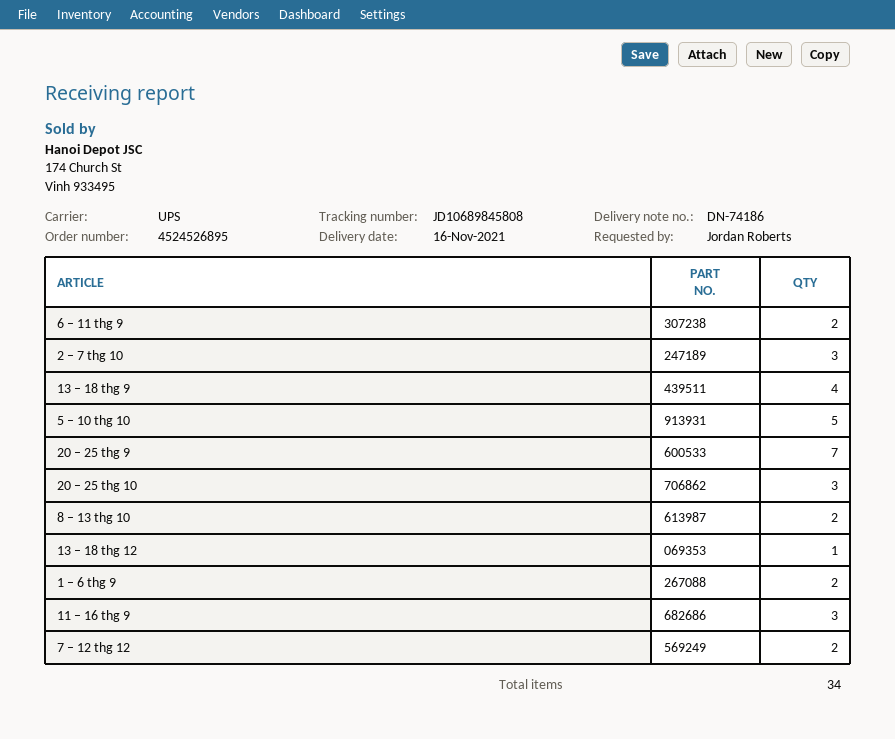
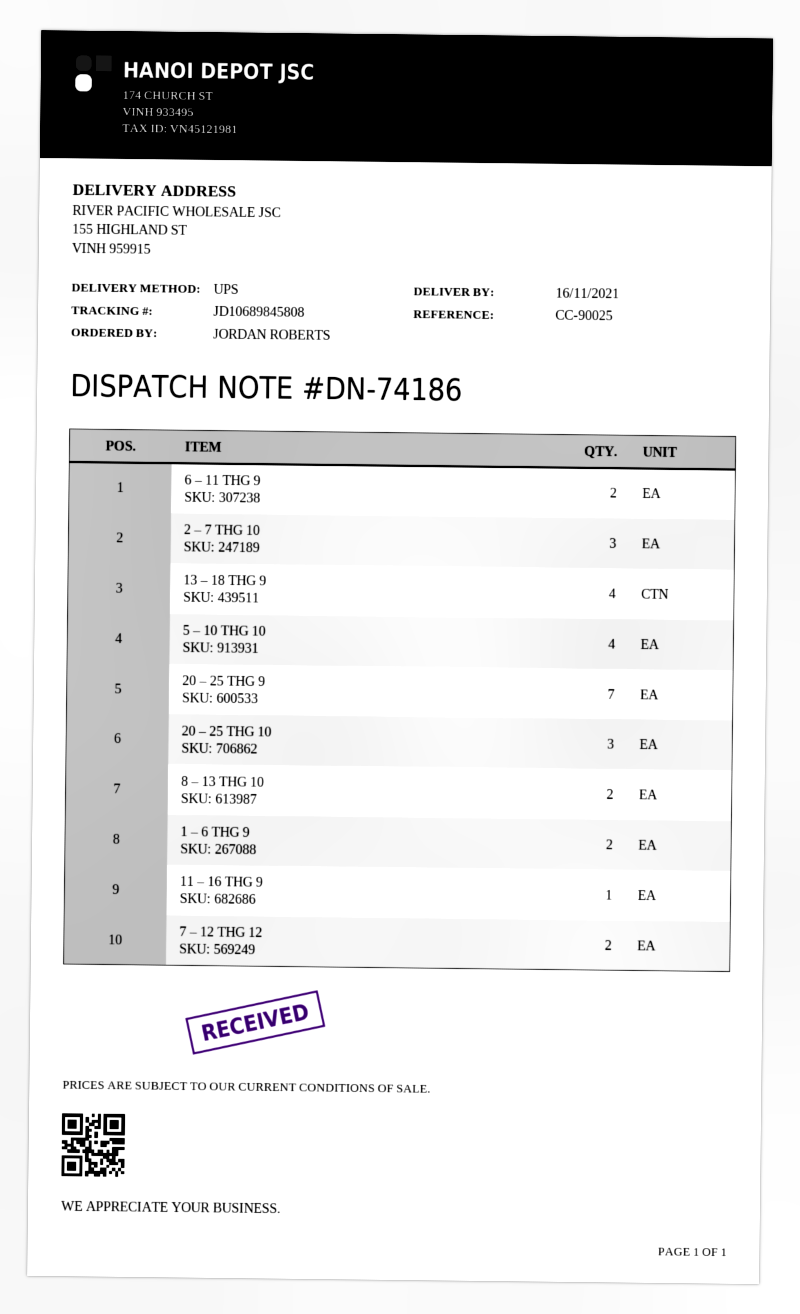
5 – 10 thg 10: 5 -> 4
13 – 18 thg 12: 1 -> none
11 – 16 thg 9: 3 -> 1

